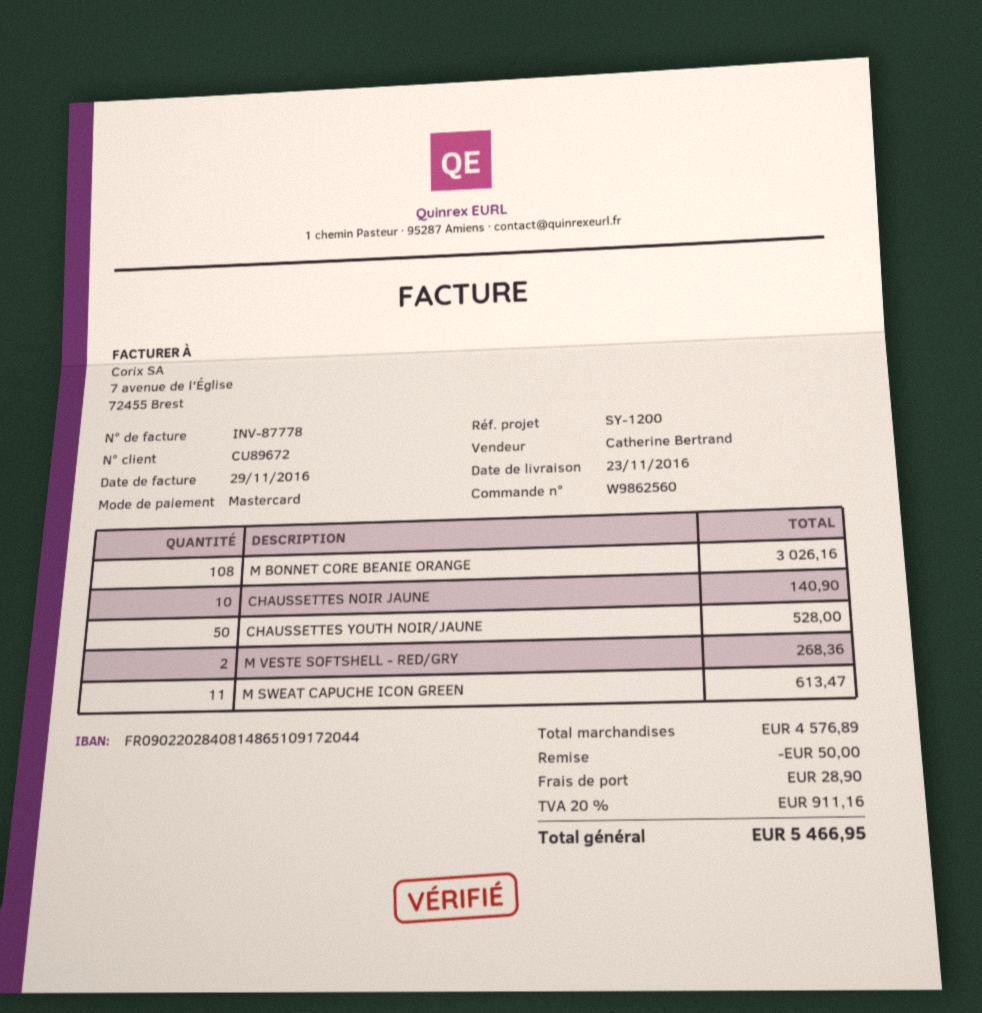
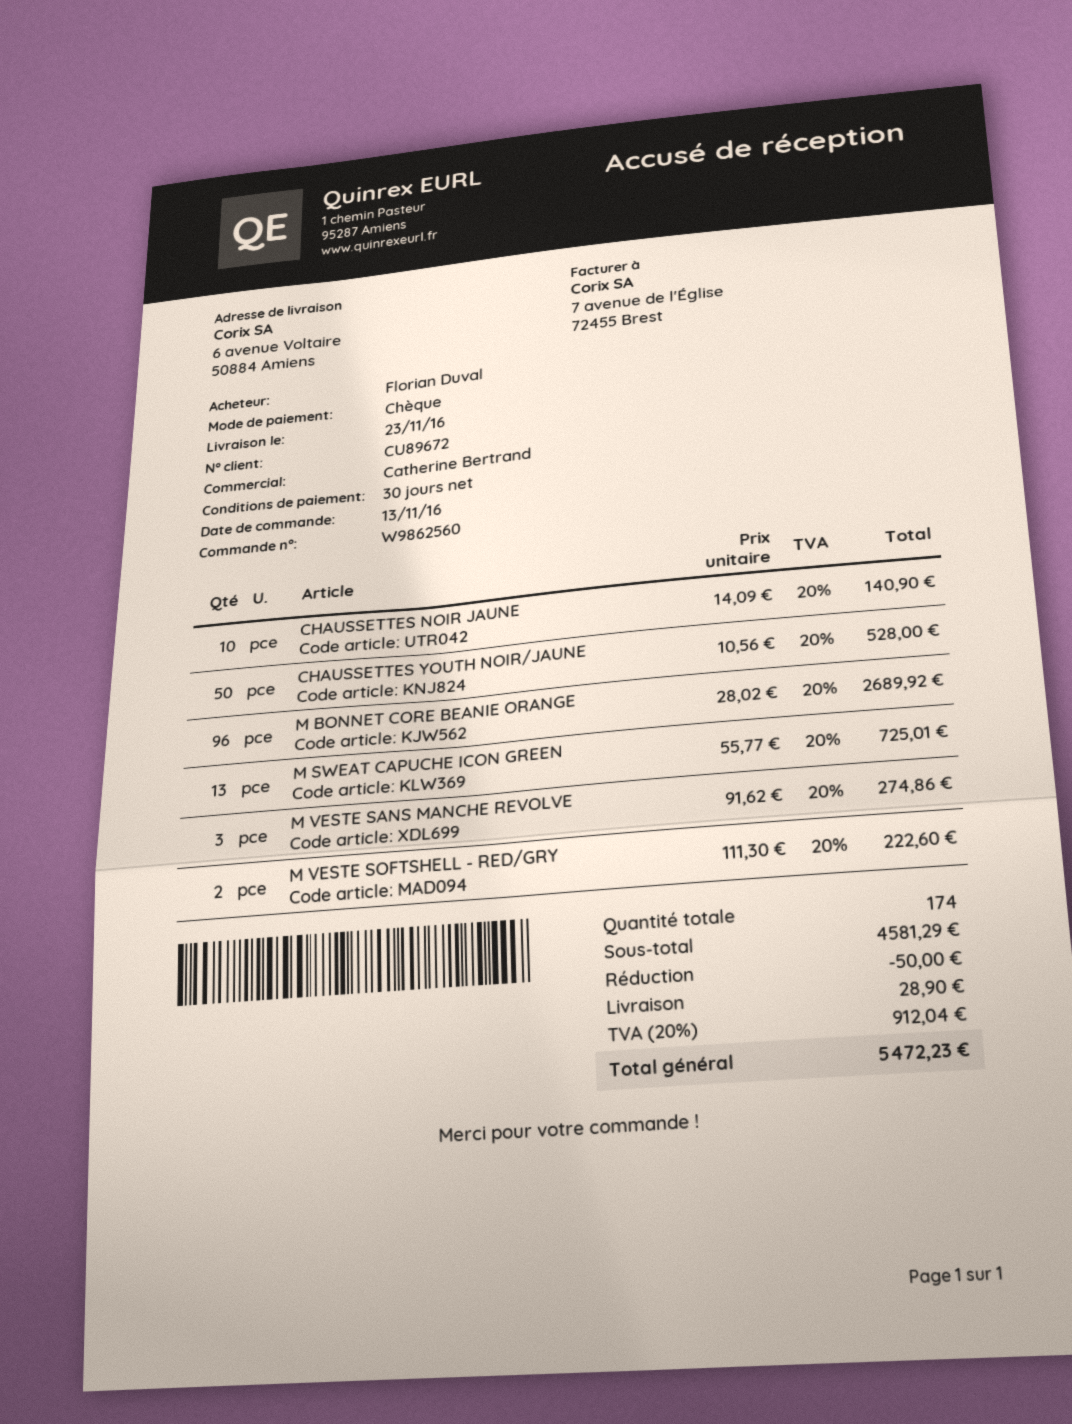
payment method: Mastercard -> cheque
M BONNET CORE BEANIE ORANGE: 108 for 3026.16 -> 96 for 2689.92
M VESTE SOFTSHELL - RED/GRY: 2 for 268.36 -> 2 for 222.60
M SWEAT CAPUCHE ICON GREEN: 11 for 613.47 -> 13 for 725.01
M VESTE SANS MANCHE REVOLVE: none -> 3 for 274.86
subtotal: 4576.89 -> 4581.29
tax: 20% = 911.16 -> 20% = 912.04
total: 5466.95 -> 5472.23

